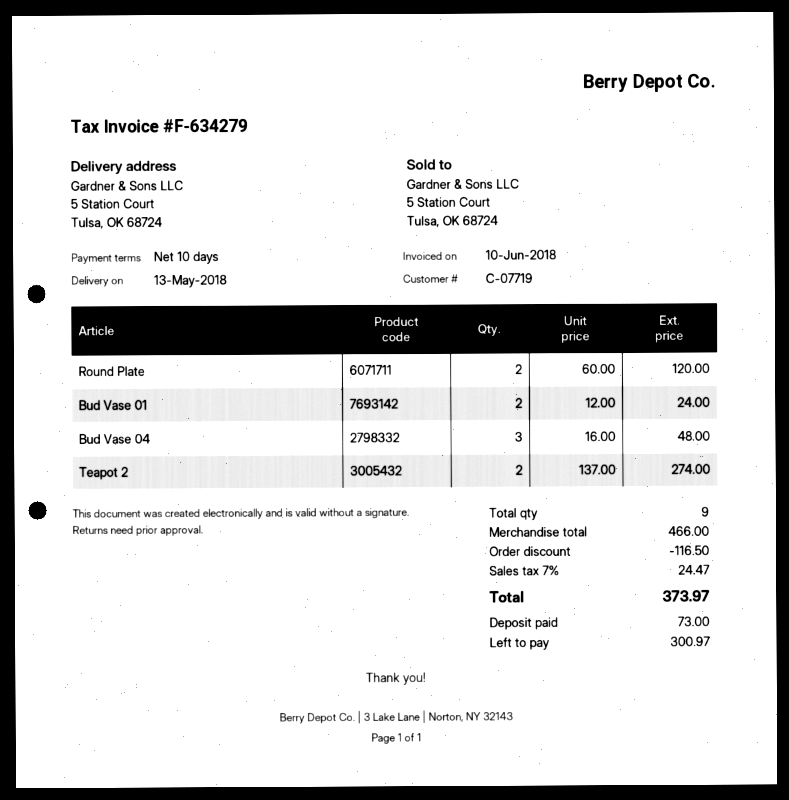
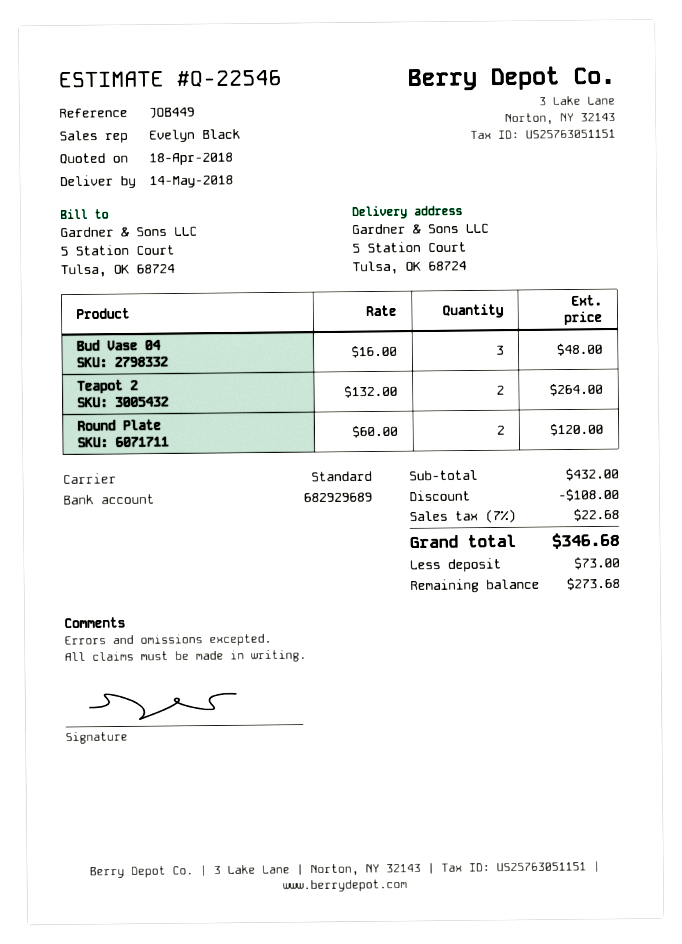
delivery date: 2018-05-13 -> 2018-05-14
Bud Vase 01: 2 x 12.00 = 24.00 -> none
Teapot 2: 2 x 137.00 = 274.00 -> 2 x 132.00 = 264.00
subtotal: 466.00 -> 432.00
discount: 116.50 -> 108.00
tax: 7% = 24.47 -> 7% = 22.68
total: 373.97 -> 346.68
balance: 300.97 -> 273.68

